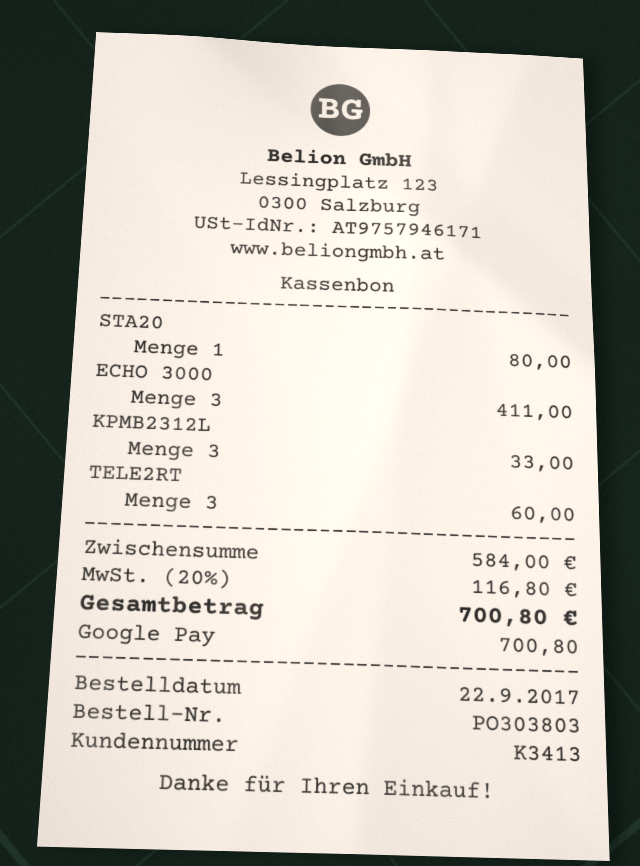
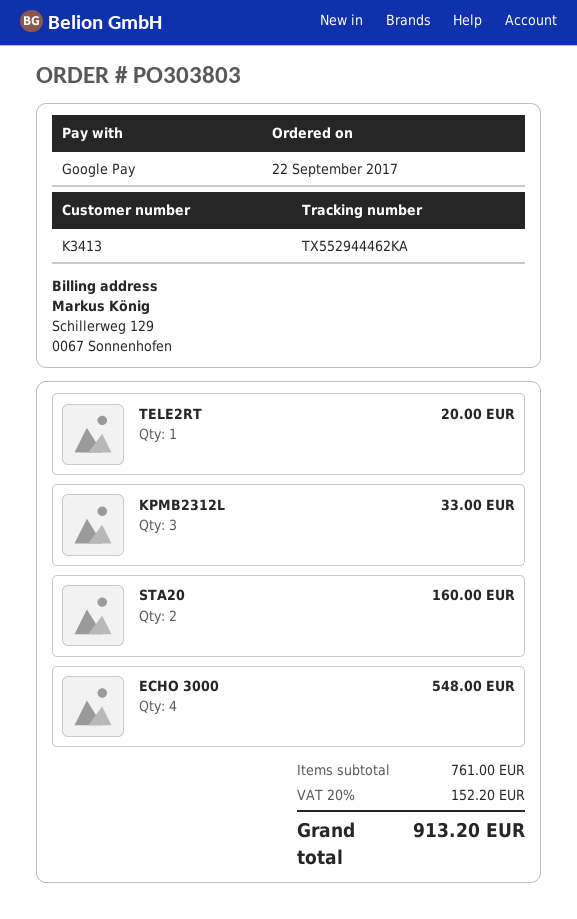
STA20: 1 for 80.00 -> 2 for 160.00
ECHO 3000: 3 for 411.00 -> 4 for 548.00
TELE2RT: 3 for 60.00 -> 1 for 20.00
subtotal: 584.00 -> 761.00
tax: 20% = 116.80 -> 20% = 152.20
total: 700.80 -> 913.20

